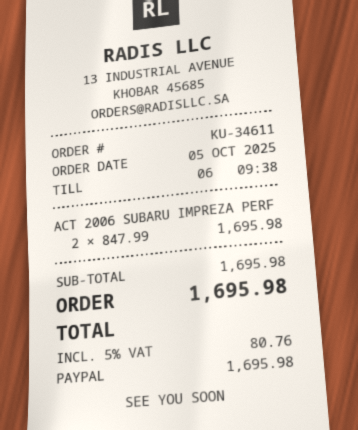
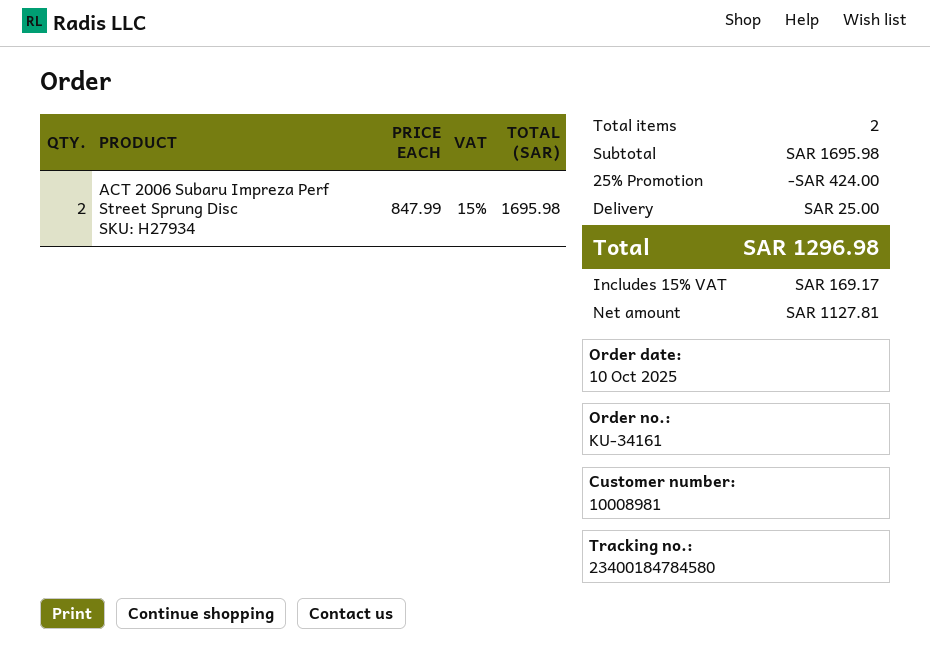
order number: KU-34611 -> KU-34161
order date: 2025-10-05 -> 2025-10-10
discount: none -> 25% = 424.00
shipping: none -> 25.00
tax: 5% = 80.76 -> 15% = 169.17
total: 1695.98 -> 1296.98

